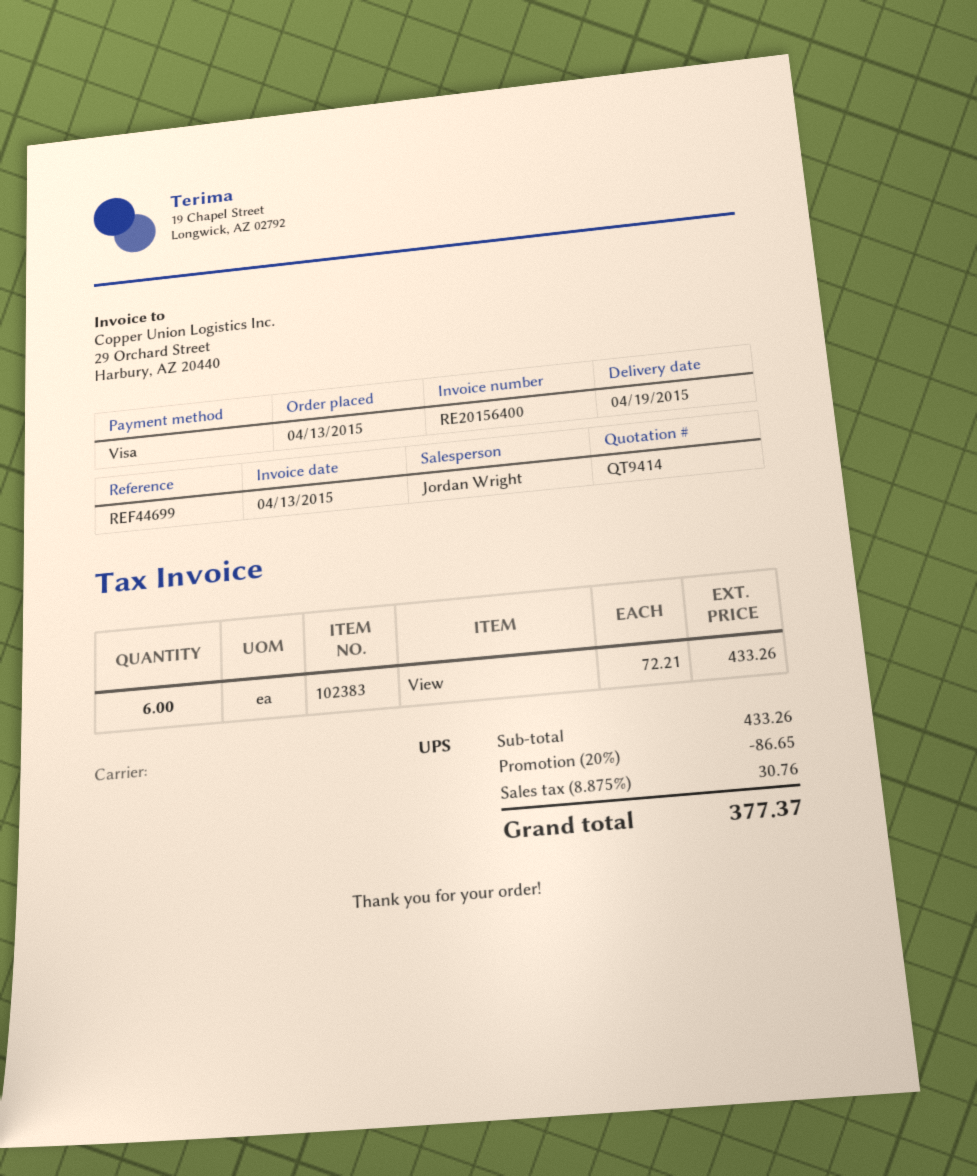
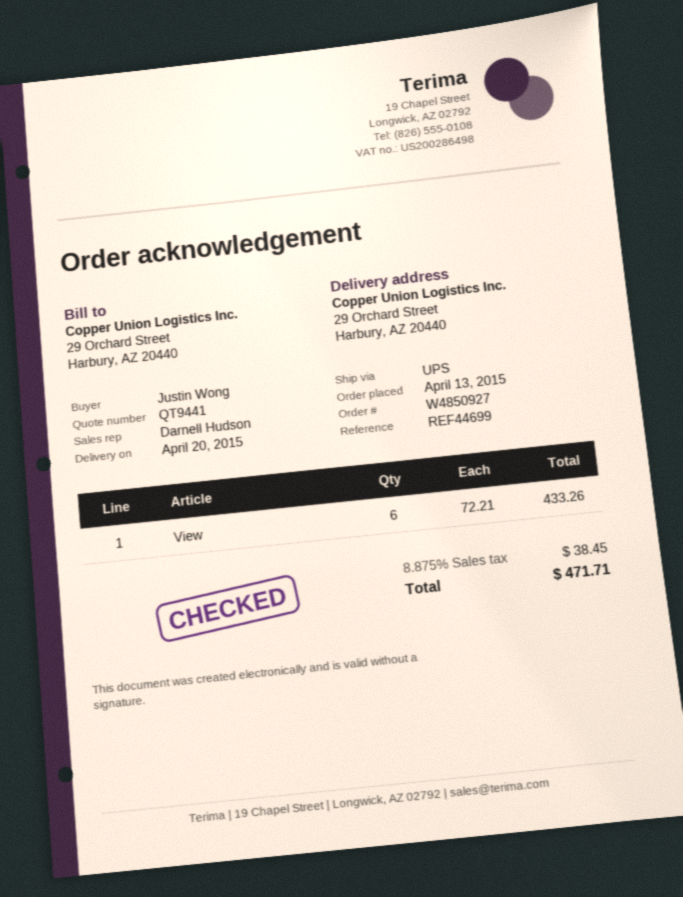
quote number: QT9414 -> QT9441
delivery date: 2015-04-19 -> 2015-04-20
sales rep: Jordan Wright -> Darnell Hudson
discount: 20% = 86.65 -> none
tax: 8.875% = 30.76 -> 8.875% = 38.45
total: 377.37 -> 471.71

